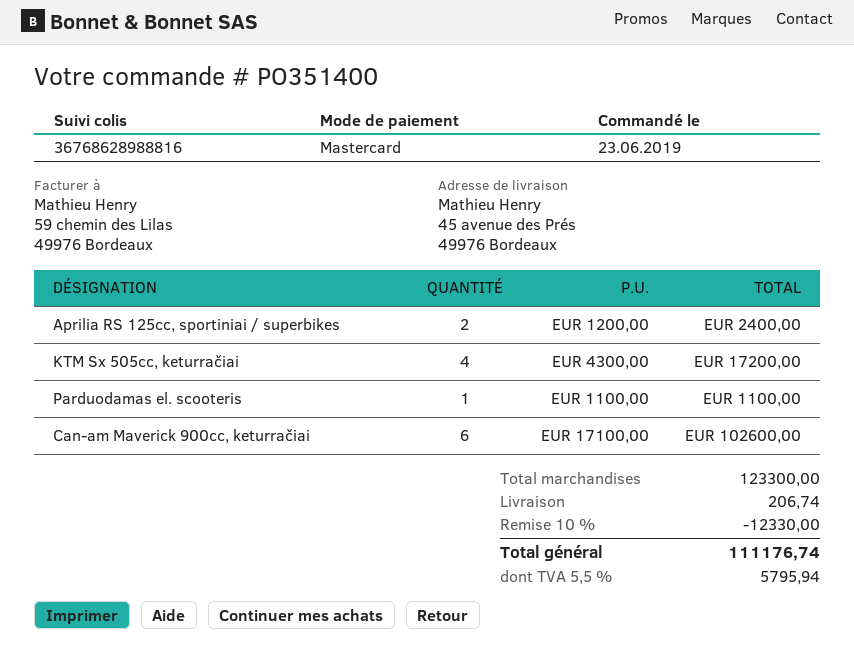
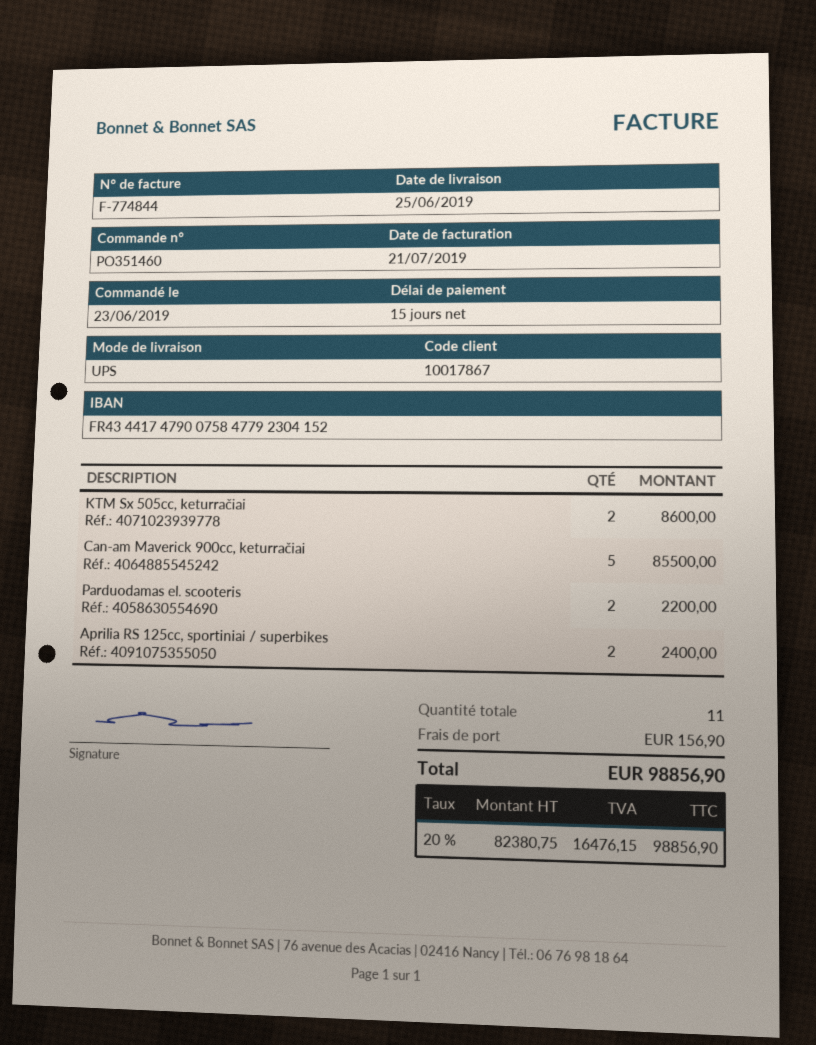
order number: PO351400 -> PO351460
KTM Sx 505cc, keturračiai: 4 for 17200.00 -> 2 for 8600.00
Parduodamas el. scooteris: 1 for 1100.00 -> 2 for 2200.00
Can-am Maverick 900cc, keturračiai: 6 for 102600.00 -> 5 for 85500.00
discount: 10% = 12330.00 -> none
shipping: 206.74 -> 156.90
tax: 5.5% = 5795.94 -> 20% = 16476.15
total: 111176.74 -> 98856.90

